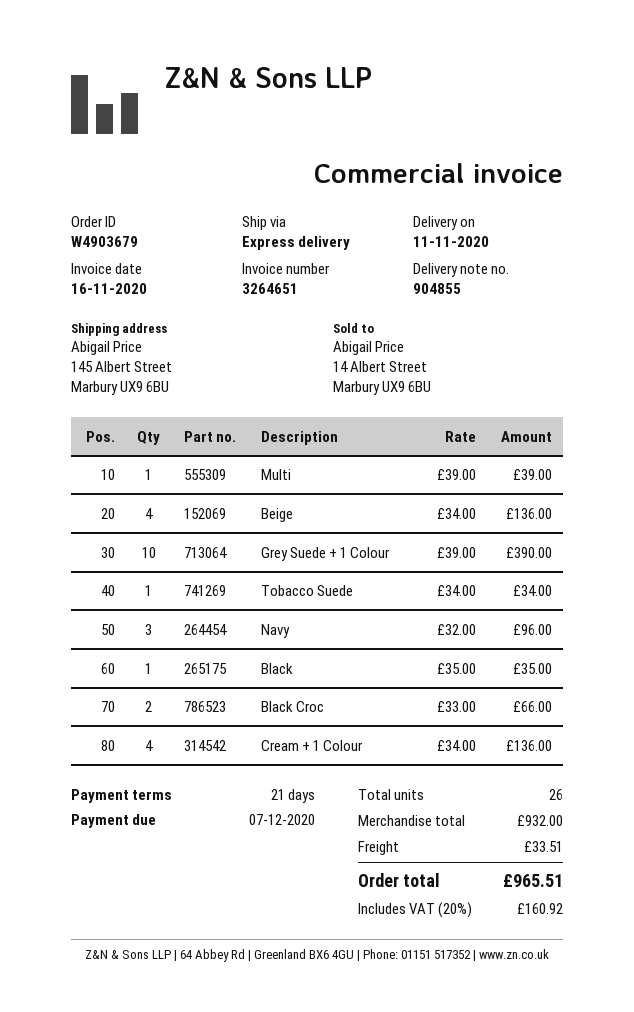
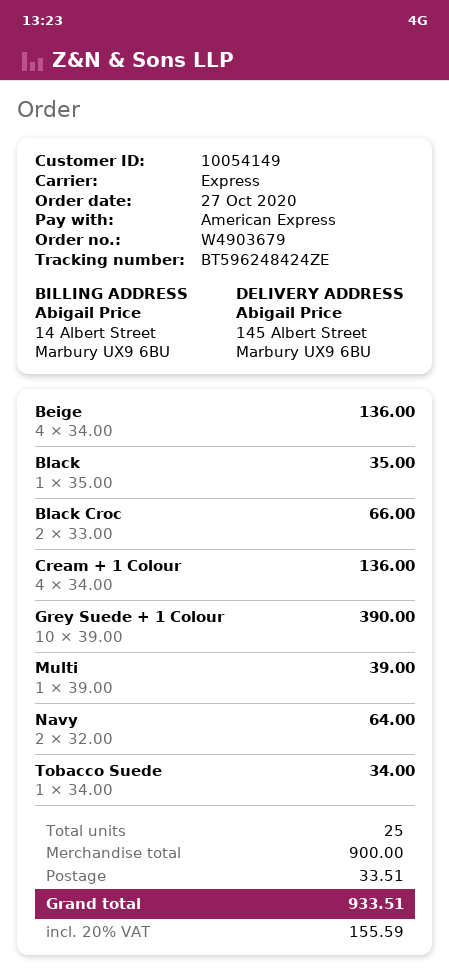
Navy: 3 x 32.00 = 96.00 -> 2 x 32.00 = 64.00
total quantity: 26 -> 25
subtotal: 932.00 -> 900.00
tax: 20% = 160.92 -> 20% = 155.59
total: 965.51 -> 933.51

